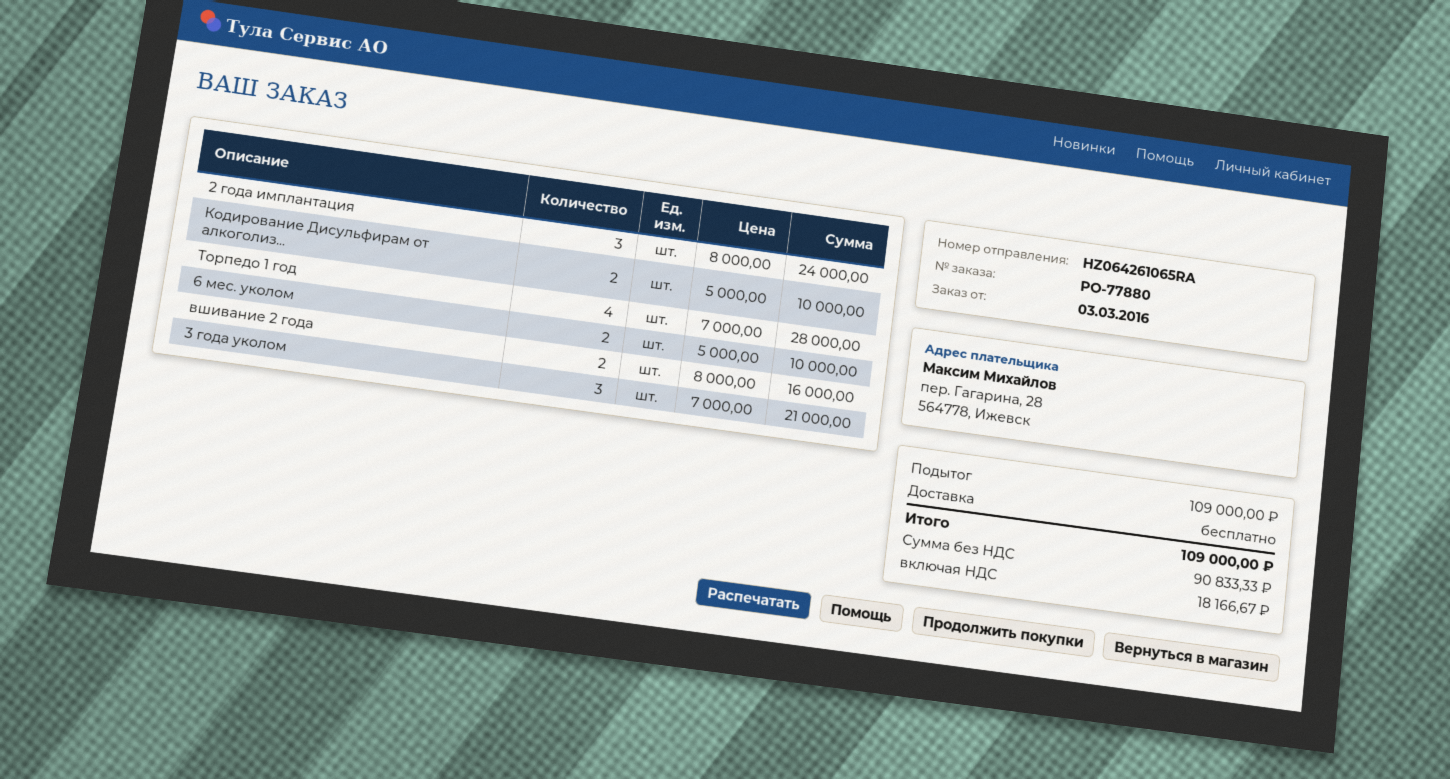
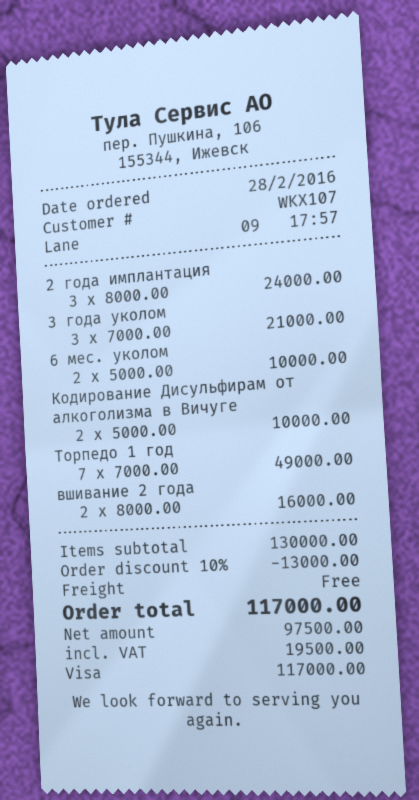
order date: 2016-03-03 -> 2016-02-28
Торпедо 1 год: 4 x 7000.00 = 28000.00 -> 7 x 7000.00 = 49000.00
subtotal: 109000.00 -> 130000.00
discount: none -> 10% = 13000.00
net: 90833.33 -> 97500.00
tax: 18166.67 -> 19500.00
total: 109000.00 -> 117000.00

